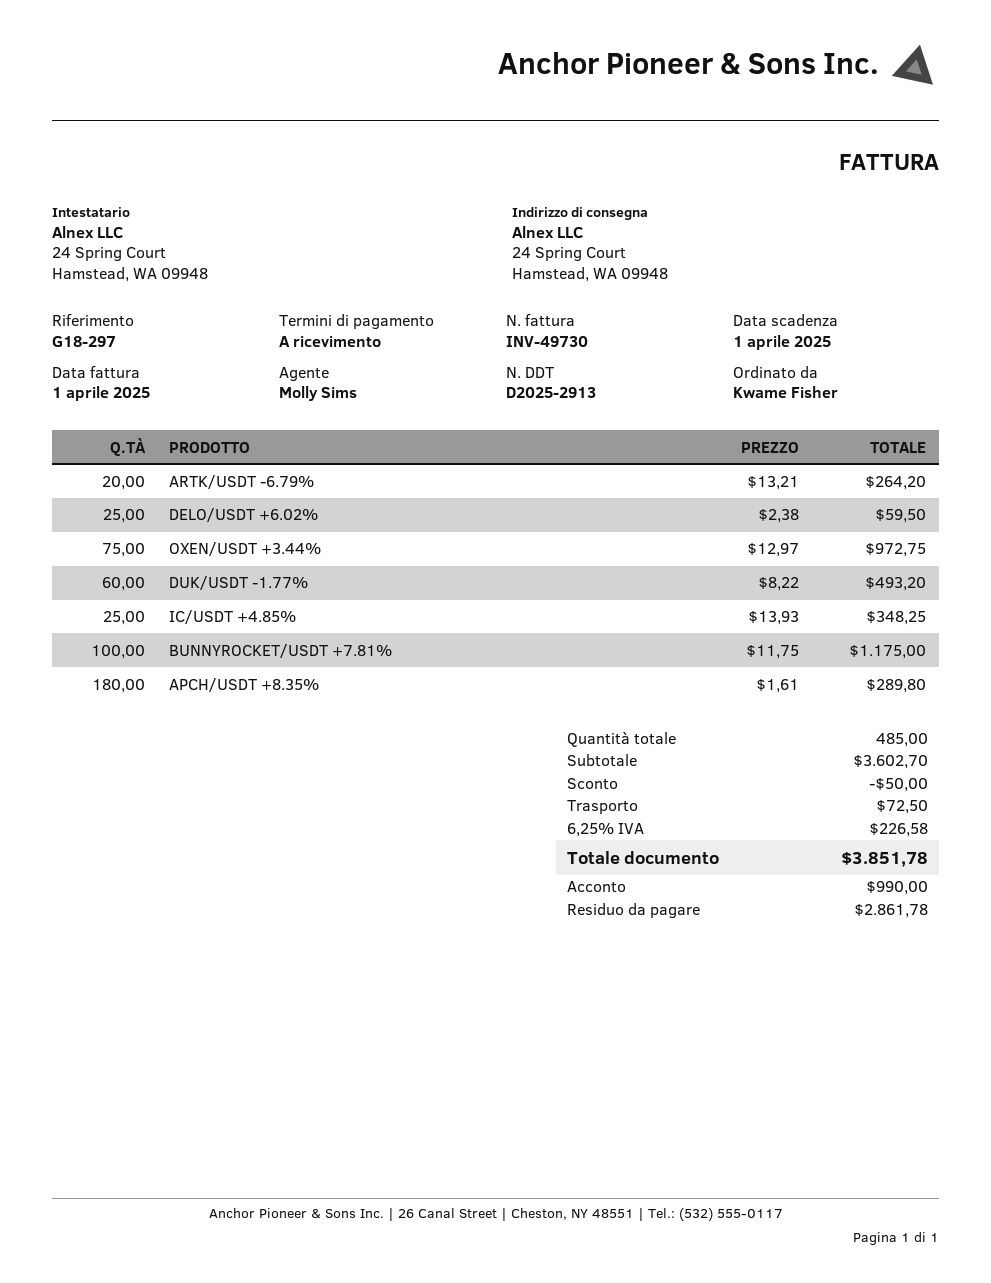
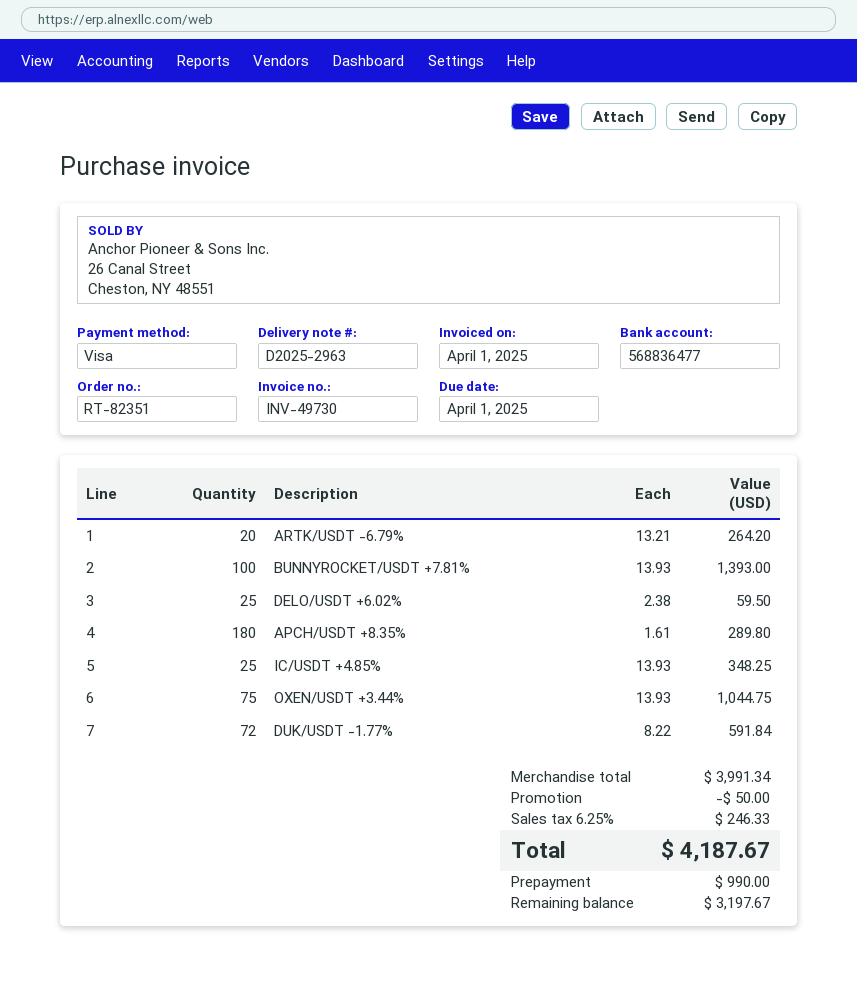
delivery note number: D2025-2913 -> D2025-2963
OXEN/USDT +3.44%: 75 x 12.97 = 972.75 -> 75 x 13.93 = 1044.75
DUK/USDT -1.77%: 60 x 8.22 = 493.20 -> 72 x 8.22 = 591.84
BUNNYROCKET/USDT +7.81%: 100 x 11.75 = 1175.00 -> 100 x 13.93 = 1393.00
subtotal: 3602.70 -> 3991.34
shipping: 72.50 -> none
tax: 6.25% = 226.58 -> 6.25% = 246.33
total: 3851.78 -> 4187.67
balance: 2861.78 -> 3197.67

